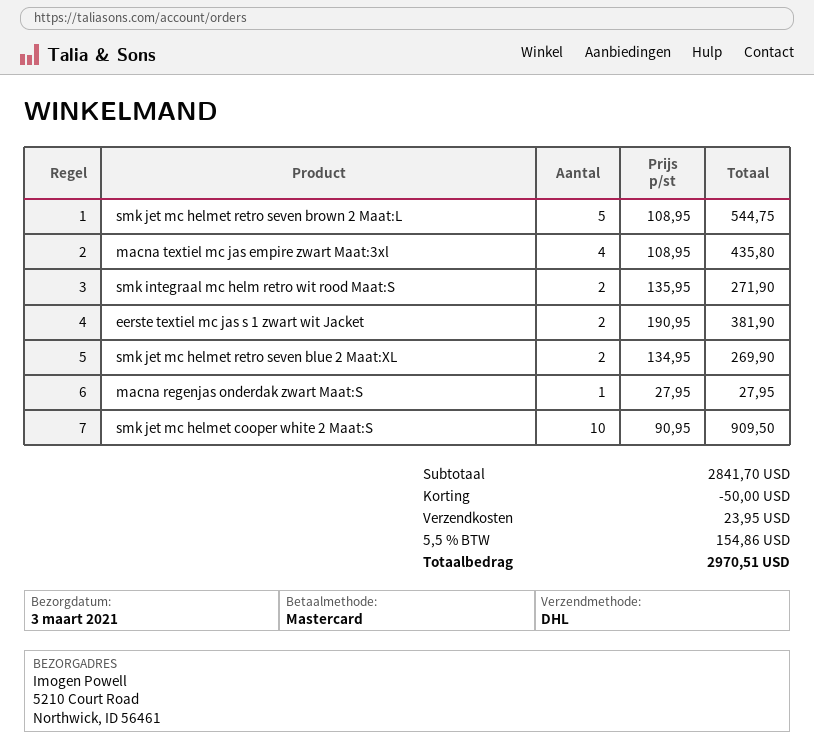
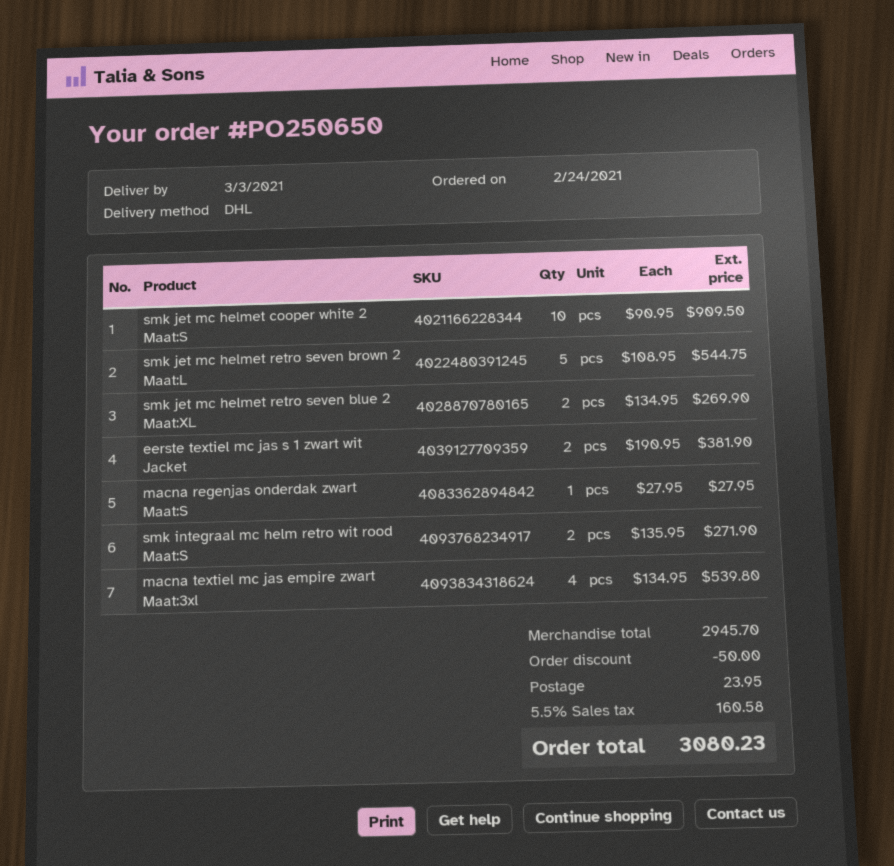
macna textiel mc jas empire zwart Maat:3xl: 4 x 108.95 = 435.80 -> 4 x 134.95 = 539.80
subtotal: 2841.70 -> 2945.70
tax: 5.5% = 154.86 -> 5.5% = 160.58
total: 2970.51 -> 3080.23

